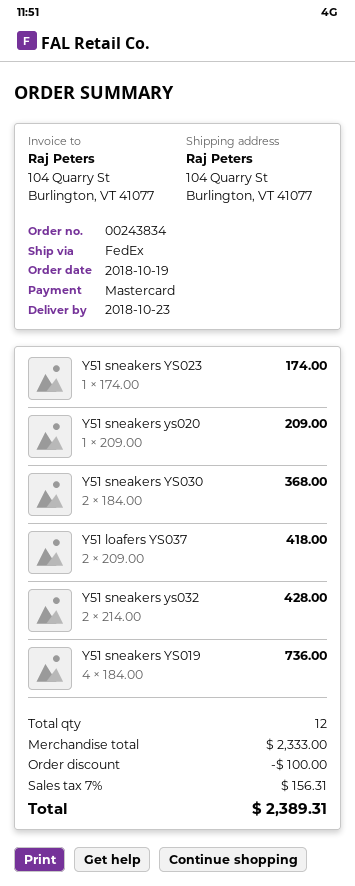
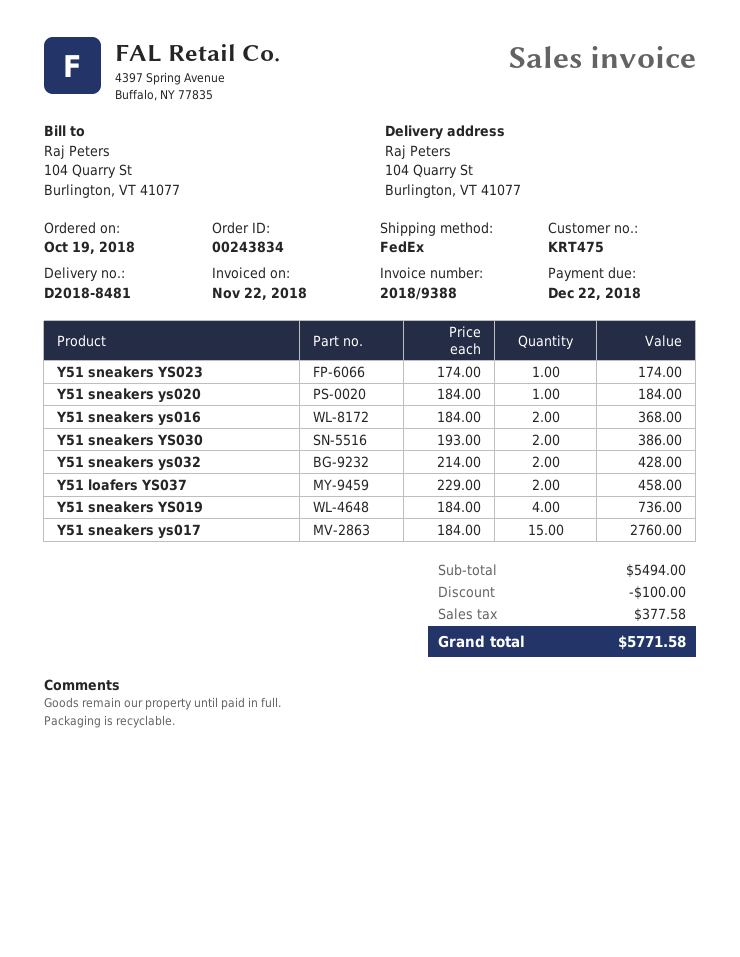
Y51 sneakers ys020: 1 x 209.00 = 209.00 -> 1 x 184.00 = 184.00
Y51 sneakers YS030: 2 x 184.00 = 368.00 -> 2 x 193.00 = 386.00
Y51 loafers YS037: 2 x 209.00 = 418.00 -> 2 x 229.00 = 458.00
Y51 sneakers ys016: none -> 2 x 184.00 = 368.00
Y51 sneakers ys017: none -> 15 x 184.00 = 2760.00
subtotal: 2333.00 -> 5494.00
tax: 156.31 -> 377.58
total: 2389.31 -> 5771.58

